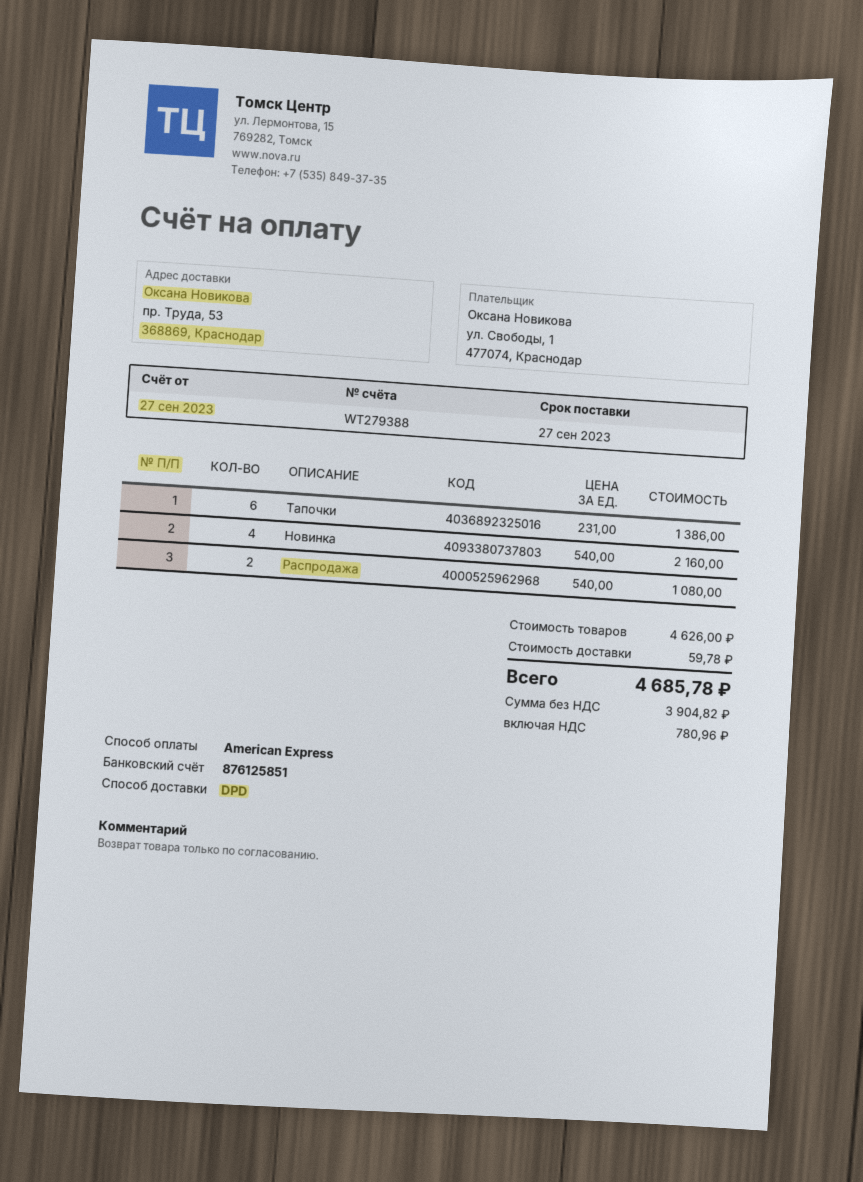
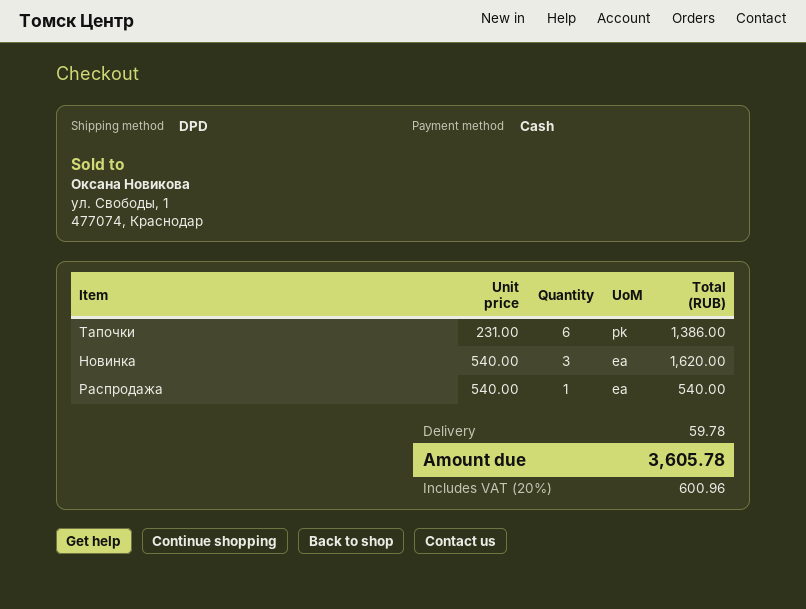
payment method: American Express -> cash
Новинка: 4 x 540.00 = 2160.00 -> 3 x 540.00 = 1620.00
Распродажа: 2 x 540.00 = 1080.00 -> 1 x 540.00 = 540.00
tax: 780.96 -> 600.96
total: 4685.78 -> 3605.78

